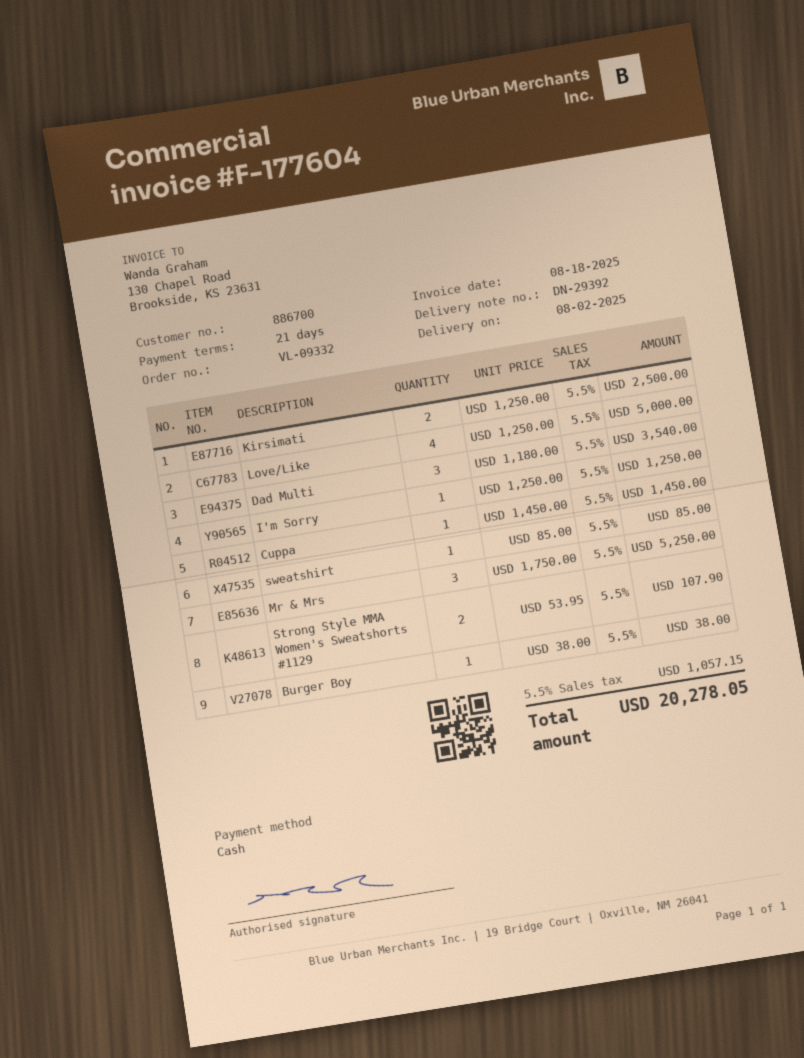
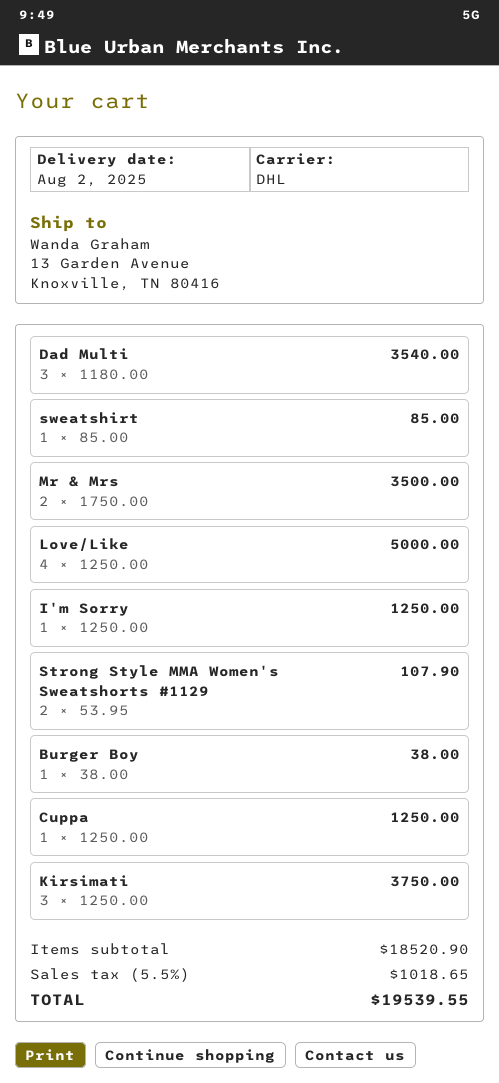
Kirsimati: 2 x 1250.00 = 2500.00 -> 3 x 1250.00 = 3750.00
Cuppa: 1 x 1450.00 = 1450.00 -> 1 x 1250.00 = 1250.00
Mr & Mrs: 3 x 1750.00 = 5250.00 -> 2 x 1750.00 = 3500.00
tax: 5.5% = 1057.15 -> 5.5% = 1018.65
total: 20278.05 -> 19539.55

